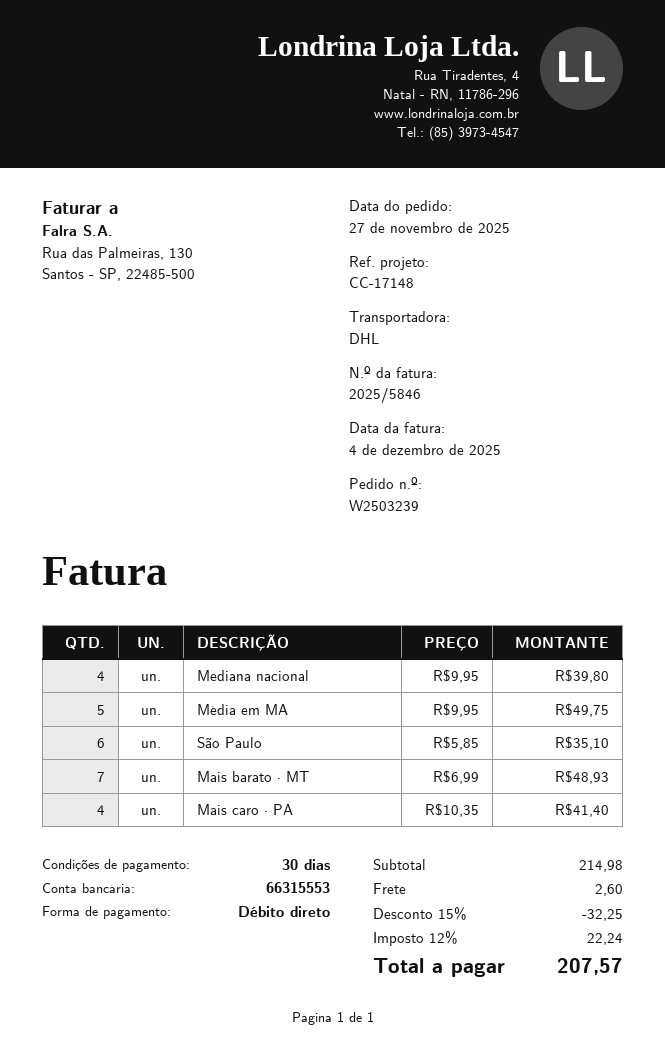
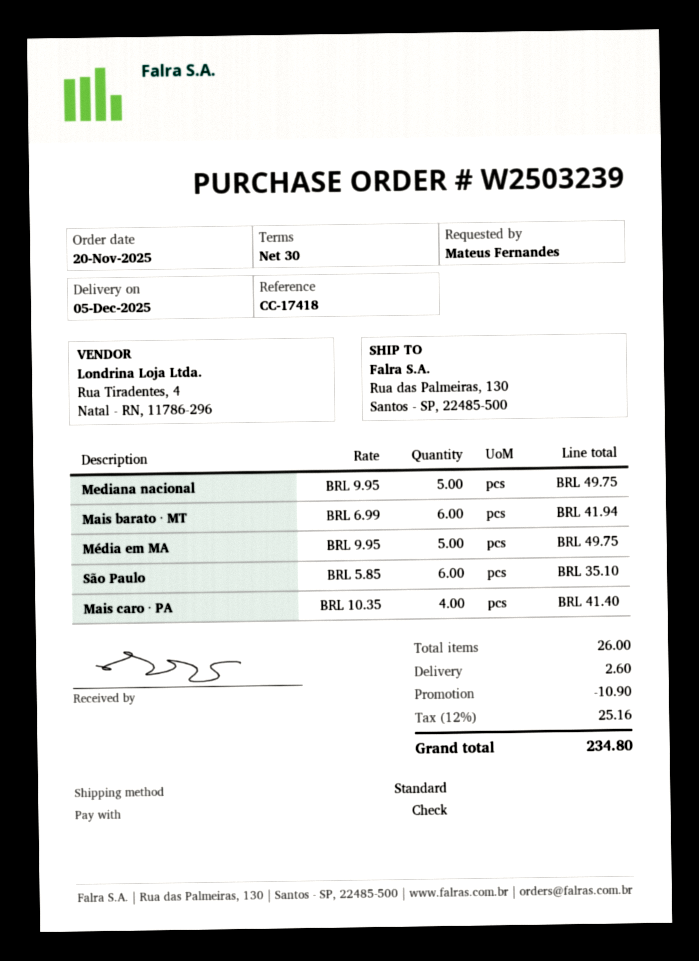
order date: 2025-11-27 -> 2025-11-20
reference: CC-17148 -> CC-17418
payment method: direct debit -> cheque
shipping method: DHL -> standard
Mediana nacional: 4 x 9.95 = 39.80 -> 5 x 9.95 = 49.75
Mais barato · MT: 7 x 6.99 = 48.93 -> 6 x 6.99 = 41.94
discount: 32.25 -> 10.90
tax: 12% = 22.24 -> 12% = 25.16
total: 207.57 -> 234.80

